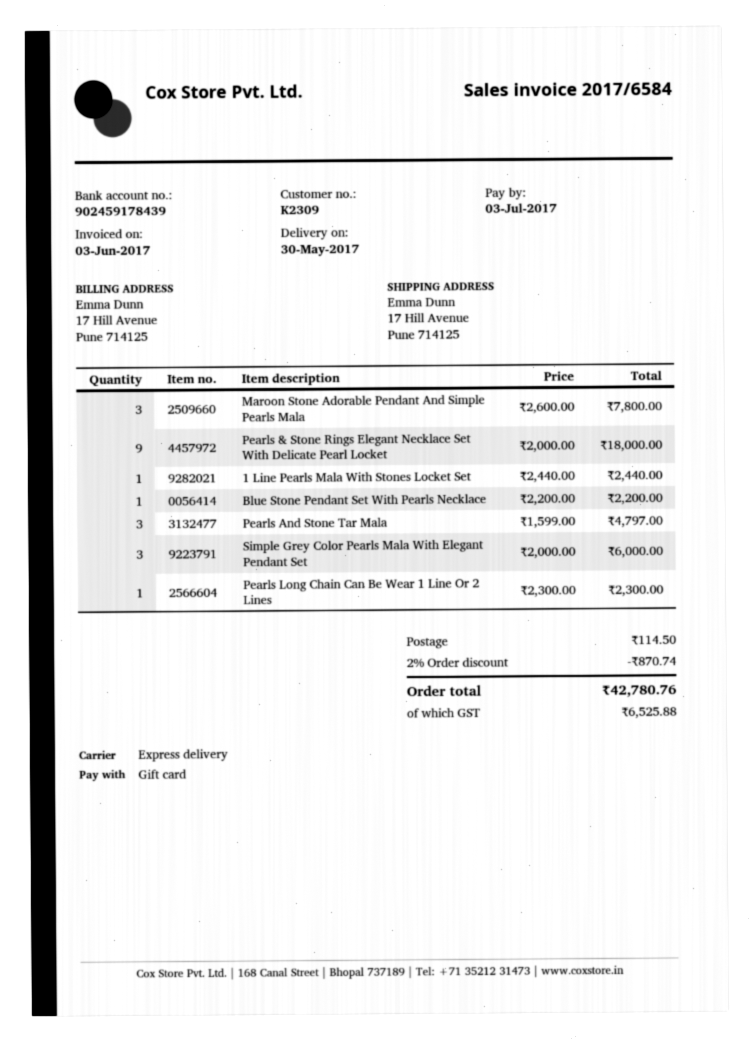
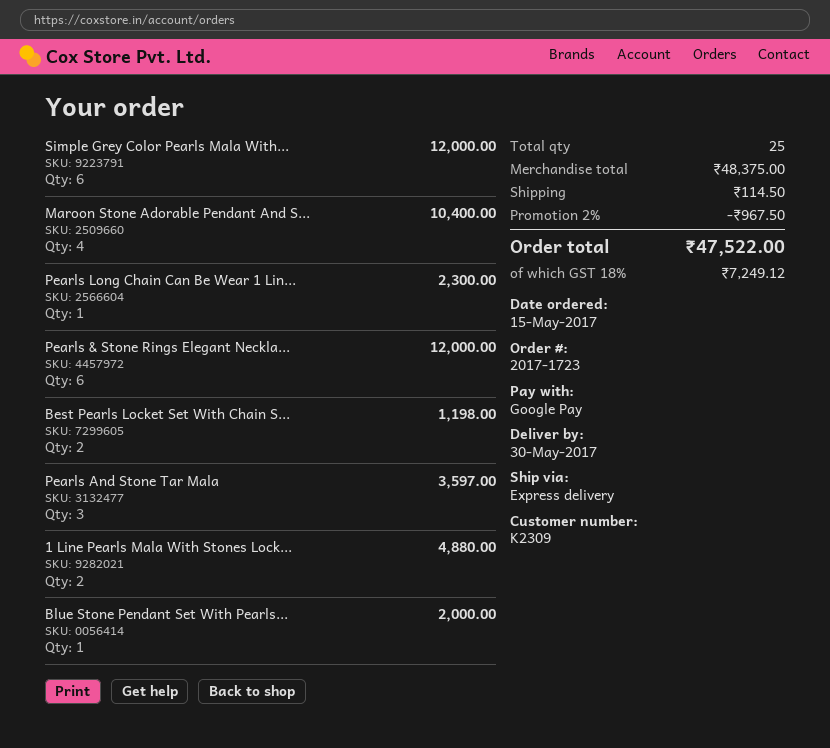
payment method: gift card -> Google Pay
Maroon Stone Adorable Pendant And Simple Pearls Mala: 3 for 7800.00 -> 4 for 10400.00
Pearls & Stone Rings Elegant Necklace Set With Delicate Pearl Locket: 9 for 18000.00 -> 6 for 12000.00
1 Line Pearls Mala With Stones Locket Set: 1 for 2440.00 -> 2 for 4880.00
Blue Stone Pendant Set With Pearls Necklace: 1 for 2200.00 -> 1 for 2000.00
Pearls And Stone Tar Mala: 3 for 4797.00 -> 3 for 3597.00
Simple Grey Color Pearls Mala With Elegant Pendant Set: 3 for 6000.00 -> 6 for 12000.00
Best Pearls Locket Set With Chain S...: none -> 2 for 1198.00
discount: 2% = 870.74 -> 2% = 967.50
tax: 6525.88 -> 7249.12
total: 42780.76 -> 47522.00

